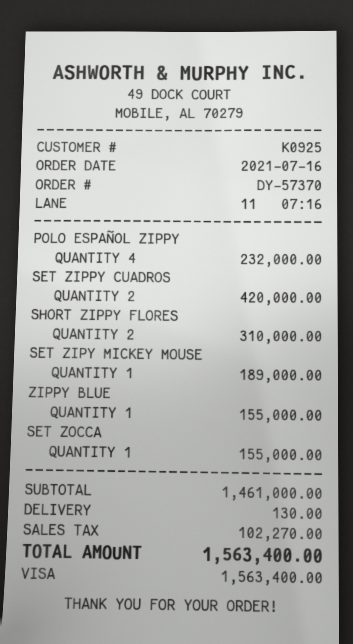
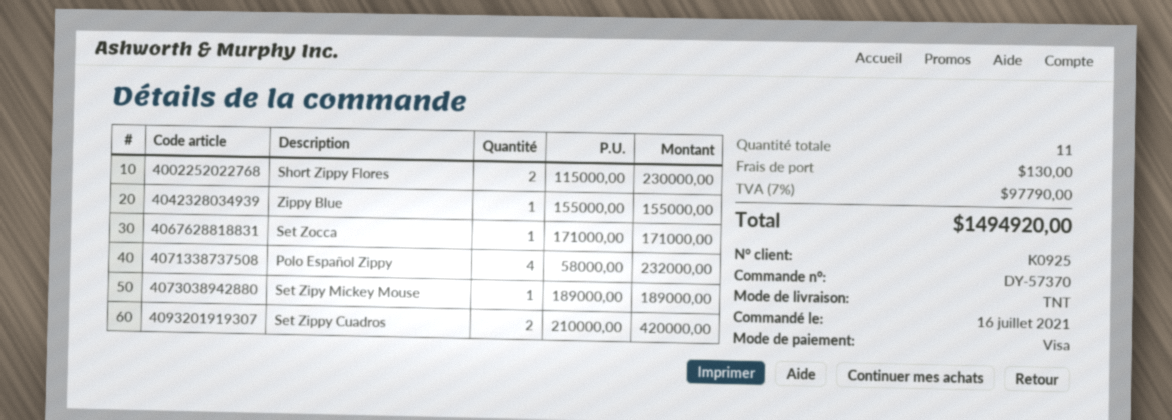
SHORT ZIPPY FLORES: 2 for 310000.00 -> 2 for 230000.00
SET ZOCCA: 1 for 155000.00 -> 1 for 171000.00
tax: 102270.00 -> 97790.00
total: 1563400.00 -> 1494920.00

